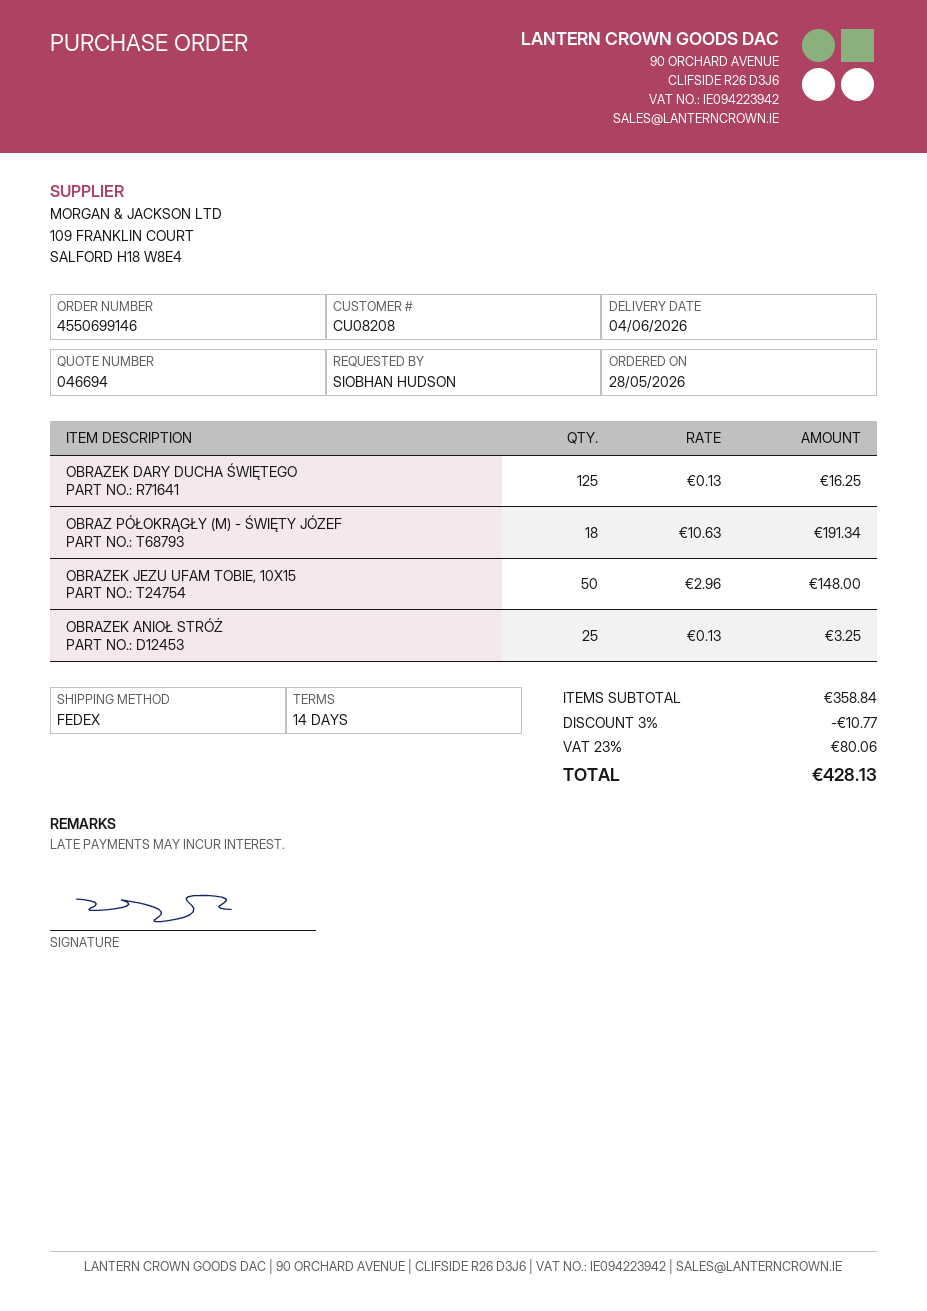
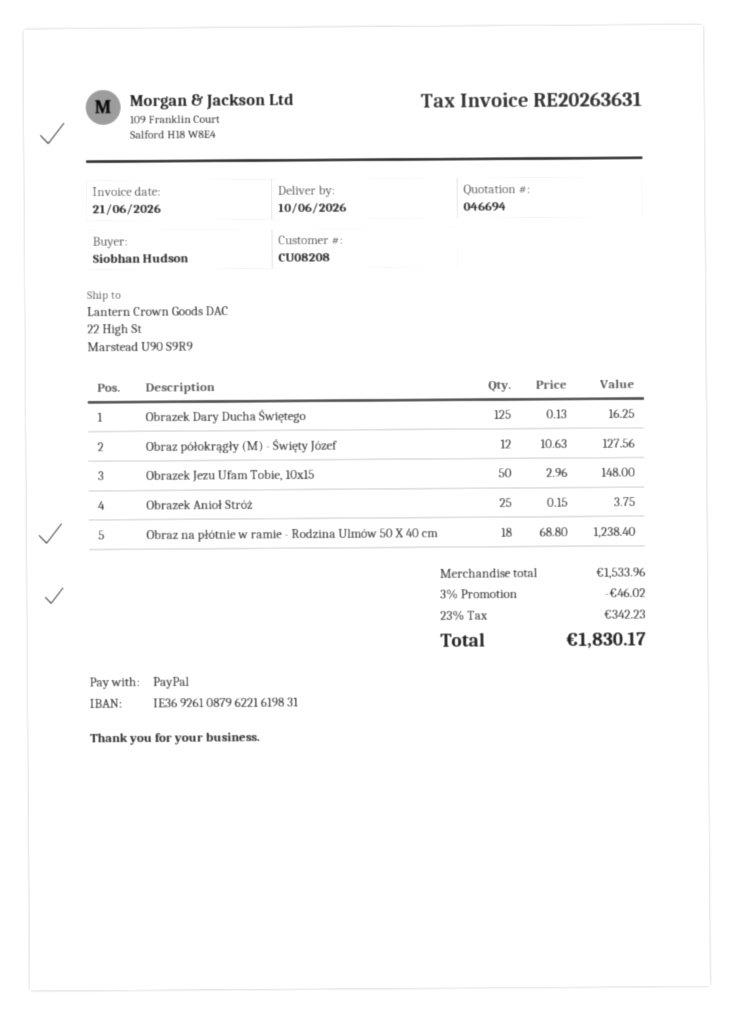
delivery date: 2026-06-04 -> 2026-06-10
OBRAZ PÓŁOKRĄGŁY (M) - ŚWIĘTY JÓZEF: 18 x 10.63 = 191.34 -> 12 x 10.63 = 127.56
OBRAZEK ANIOŁ STRÓŻ: 25 x 0.13 = 3.25 -> 25 x 0.15 = 3.75
Obraz na płótnie w ramie - Rodzina Ulmów 50 X 40 cm: none -> 18 x 68.80 = 1238.40
subtotal: 358.84 -> 1533.96
discount: 3% = 10.77 -> 3% = 46.02
tax: 23% = 80.06 -> 23% = 342.23
total: 428.13 -> 1830.17

